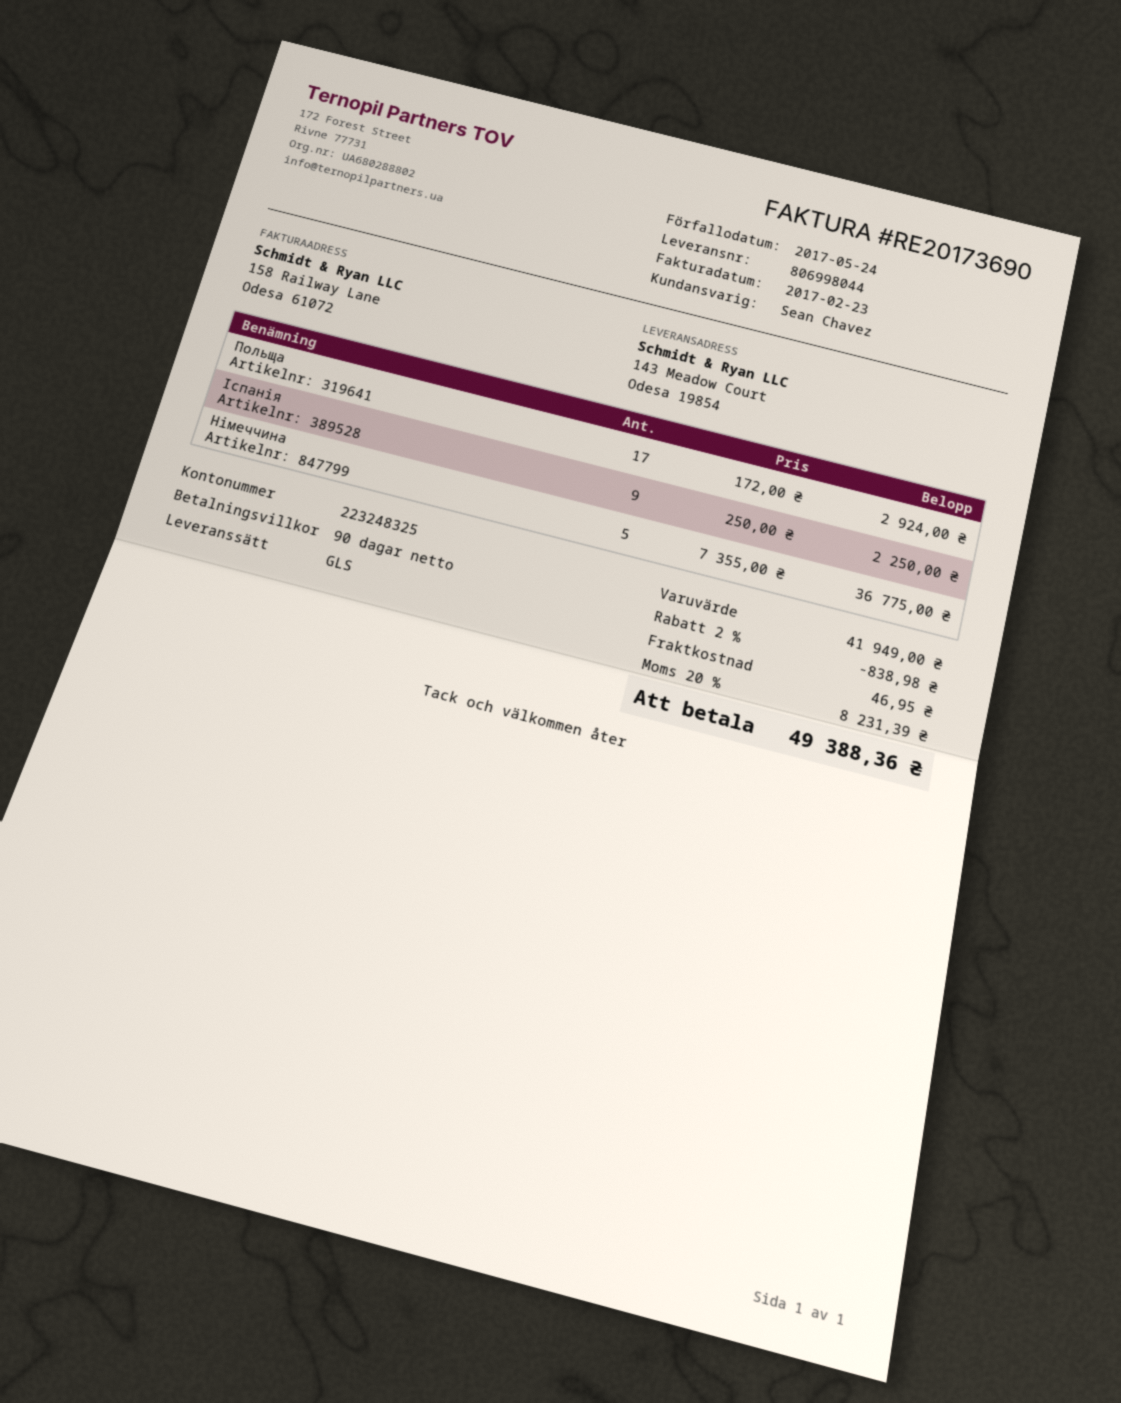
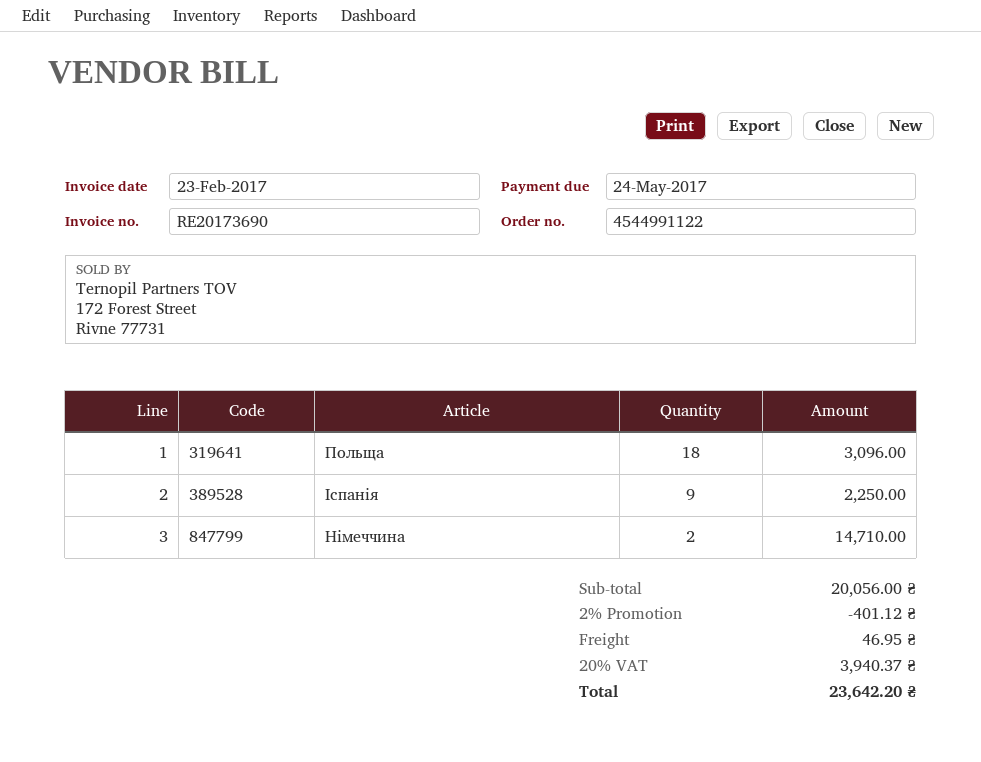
Польща: 17 for 2924.00 -> 18 for 3096.00
Німеччина: 5 for 36775.00 -> 2 for 14710.00
subtotal: 41949.00 -> 20056.00
discount: 2% = 838.98 -> 2% = 401.12
tax: 20% = 8231.39 -> 20% = 3940.37
total: 49388.36 -> 23642.20

